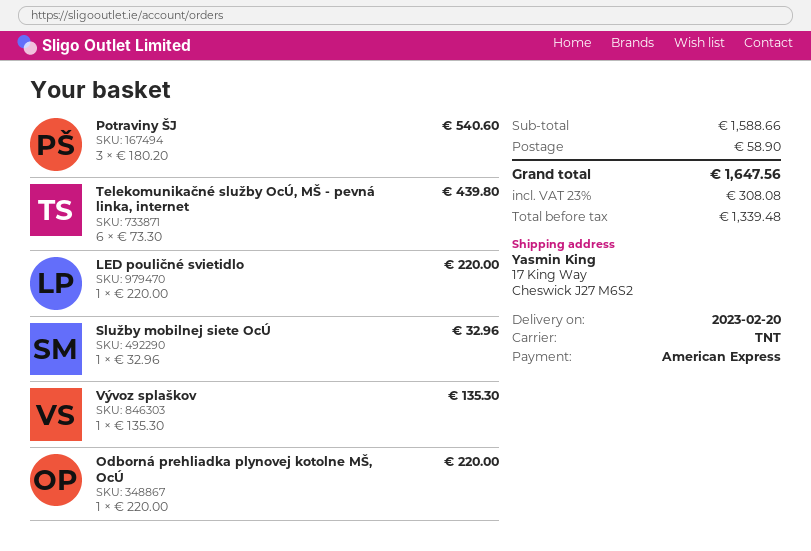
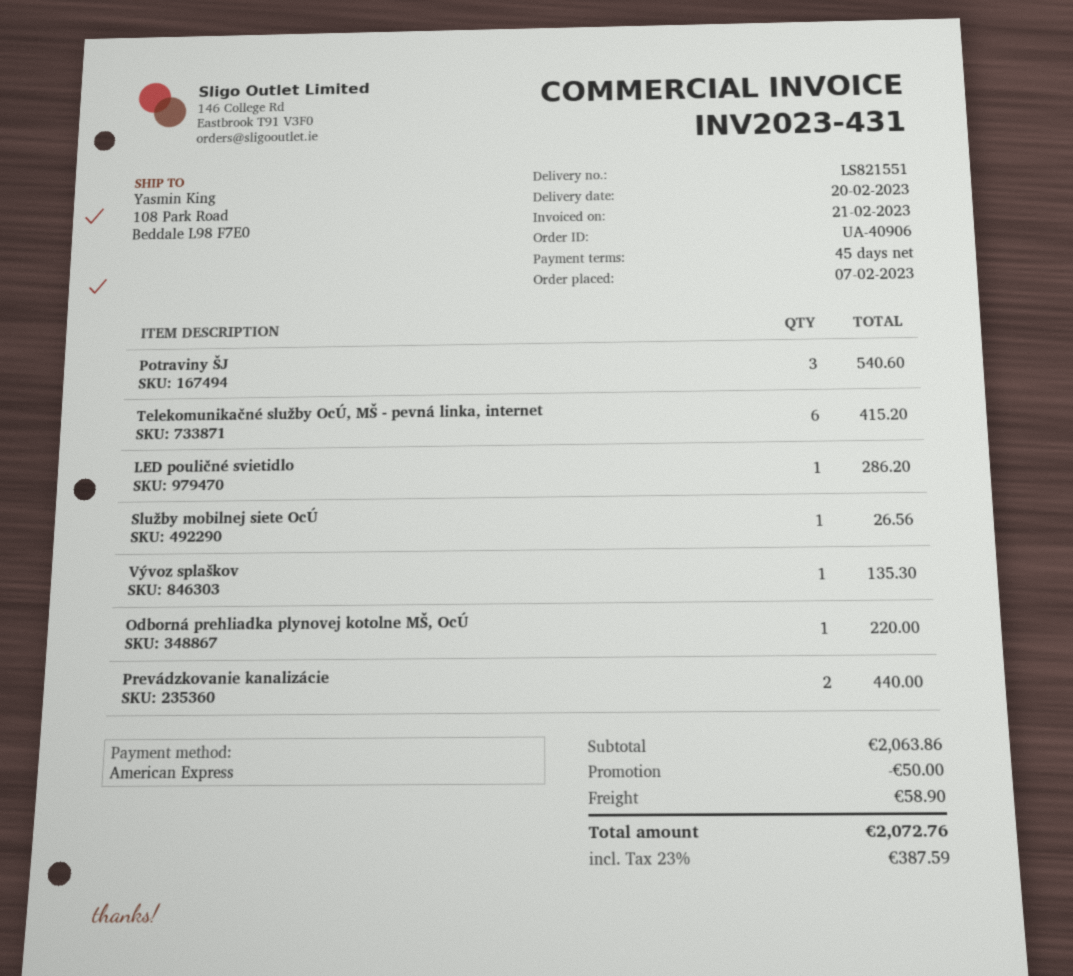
ship to: 17 King Way, Cheswick J27 M6S2 -> 108 Park Road, Beddale L98 F7E0
Telekomunikačné služby OcÚ, MŠ - pevná linka, internet: 6 for 439.80 -> 6 for 415.20
LED pouličné svietidlo: 1 for 220.00 -> 1 for 286.20
Služby mobilnej siete OcÚ: 1 for 32.96 -> 1 for 26.56
Prevádzkovanie kanalizácie: none -> 2 for 440.00
subtotal: 1588.66 -> 2063.86
discount: none -> 50.00
tax: 23% = 308.08 -> 23% = 387.59
total: 1647.56 -> 2072.76

